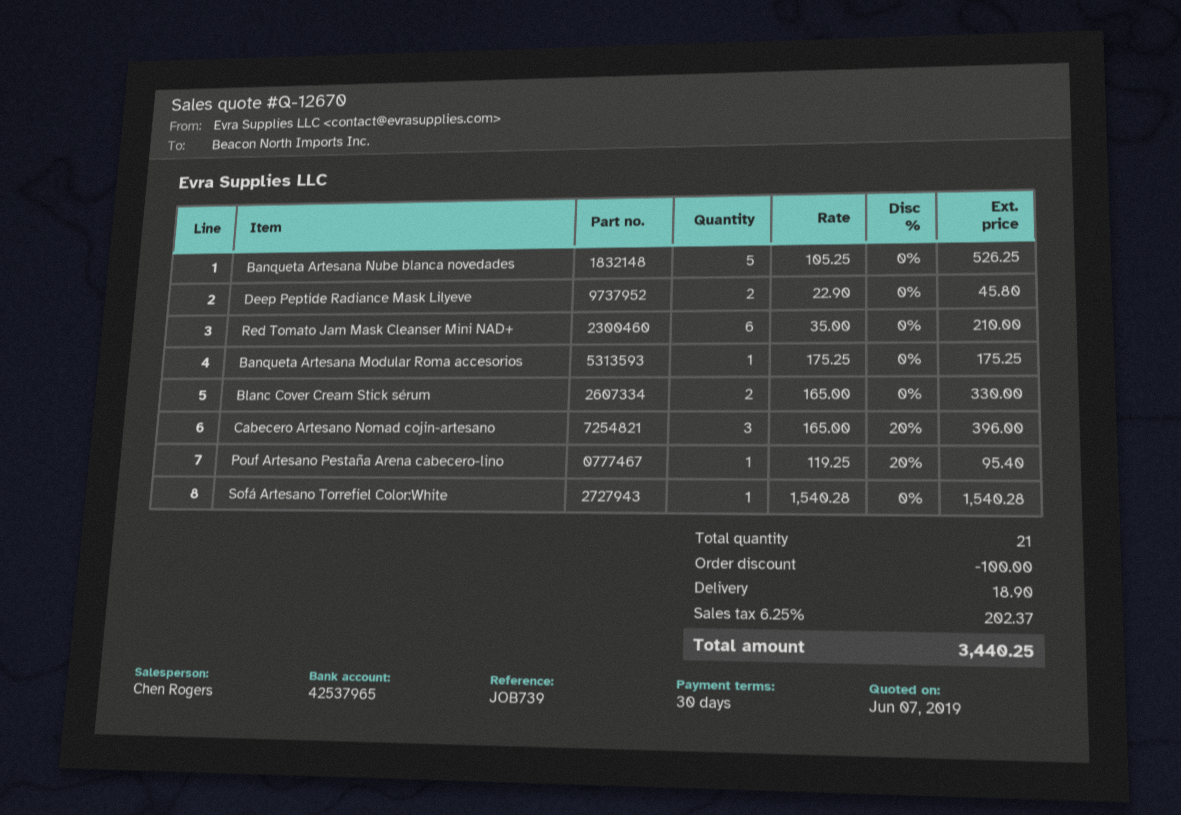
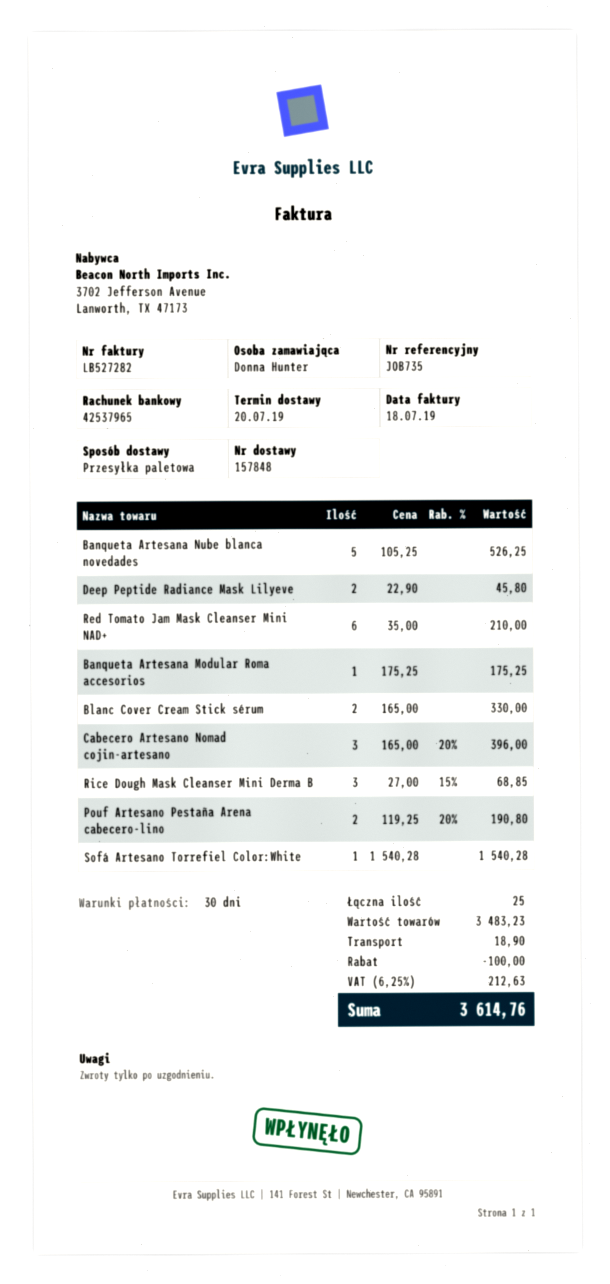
reference: JOB739 -> JOB735
Pouf Artesano Pestaña Arena cabecero-lino: 1 x 119.25 - 20% = 95.40 -> 2 x 119.25 - 20% = 190.80
Rice Dough Mask Cleanser Mini Derma B: none -> 3 x 27.00 - 15% = 68.85
total quantity: 21 -> 25
tax: 6.25% = 202.37 -> 6.25% = 212.63
total: 3440.25 -> 3614.76

